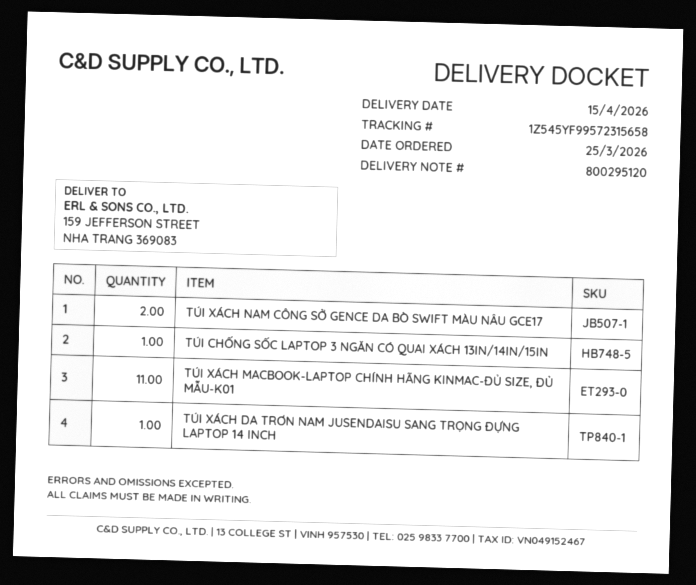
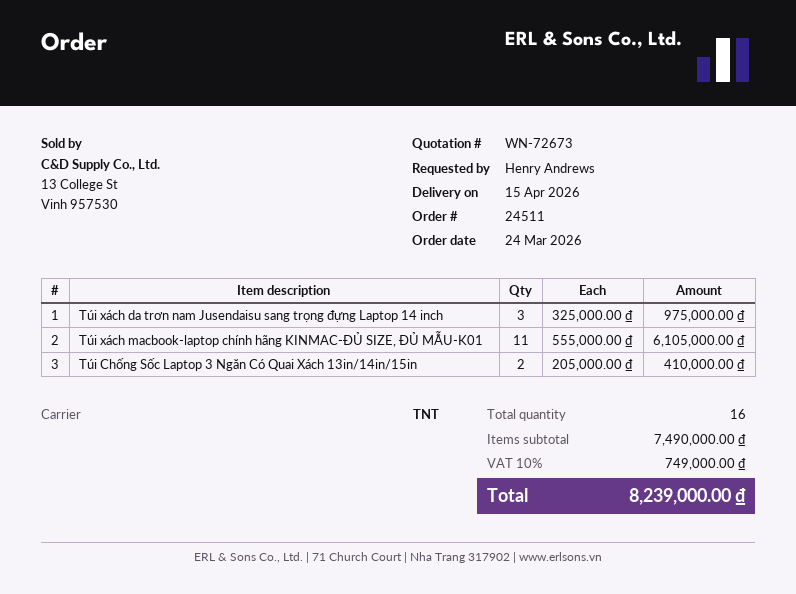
order date: 2026-03-25 -> 2026-03-24
TÚI XÁCH NAM CÔNG SỞ GENCE DA BÒ SWIFT MÀU NÂU GCE17: 2 -> none
TÚI CHỐNG SỐC LAPTOP 3 NGĂN CÓ QUAI XÁCH 13IN/14IN/15IN: 1 -> 2
TÚI XÁCH DA TRƠN NAM JUSENDAISU SANG TRỌNG ĐỰNG LAPTOP 14 INCH: 1 -> 3

